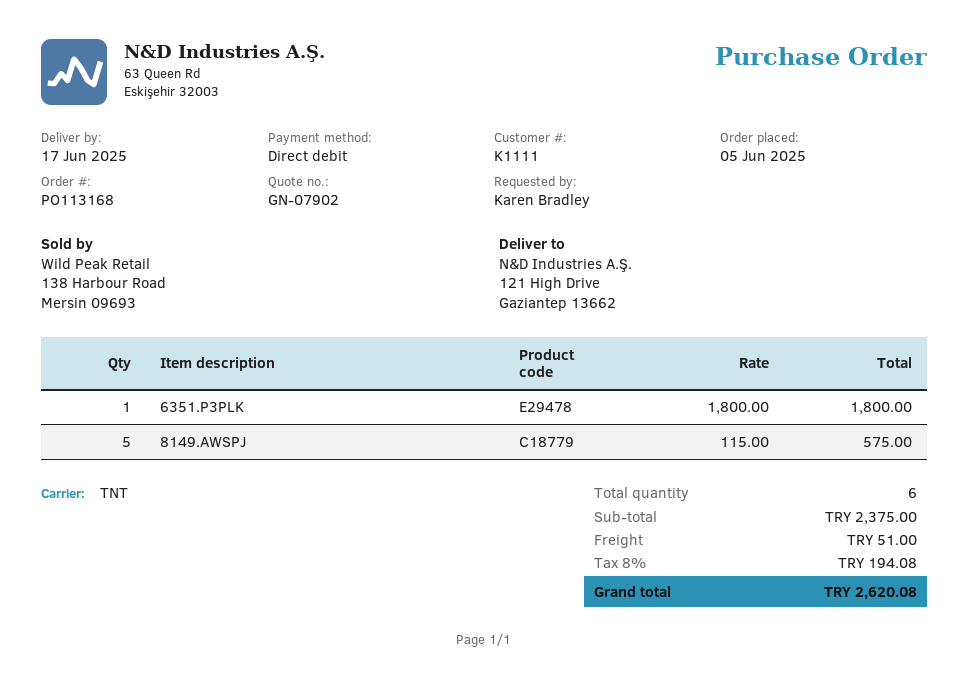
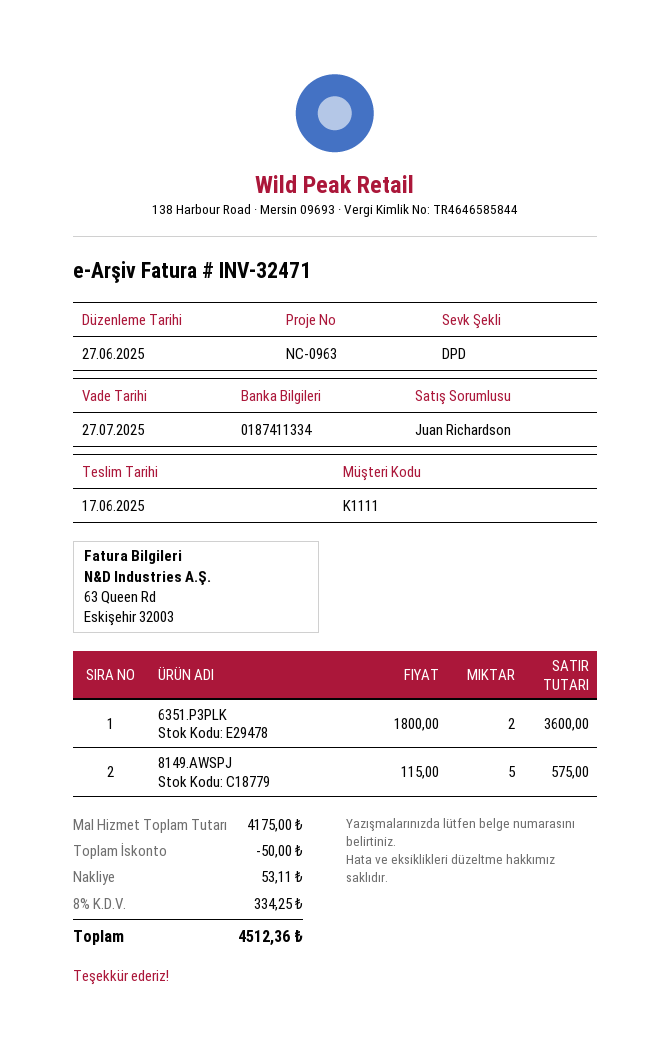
shipping method: TNT -> DPD
6351.P3PLK: 1 x 1800.00 = 1800.00 -> 2 x 1800.00 = 3600.00
subtotal: 2375.00 -> 4175.00
discount: none -> 50.00
shipping: 51.00 -> 53.11
tax: 8% = 194.08 -> 8% = 334.25
total: 2620.08 -> 4512.36

